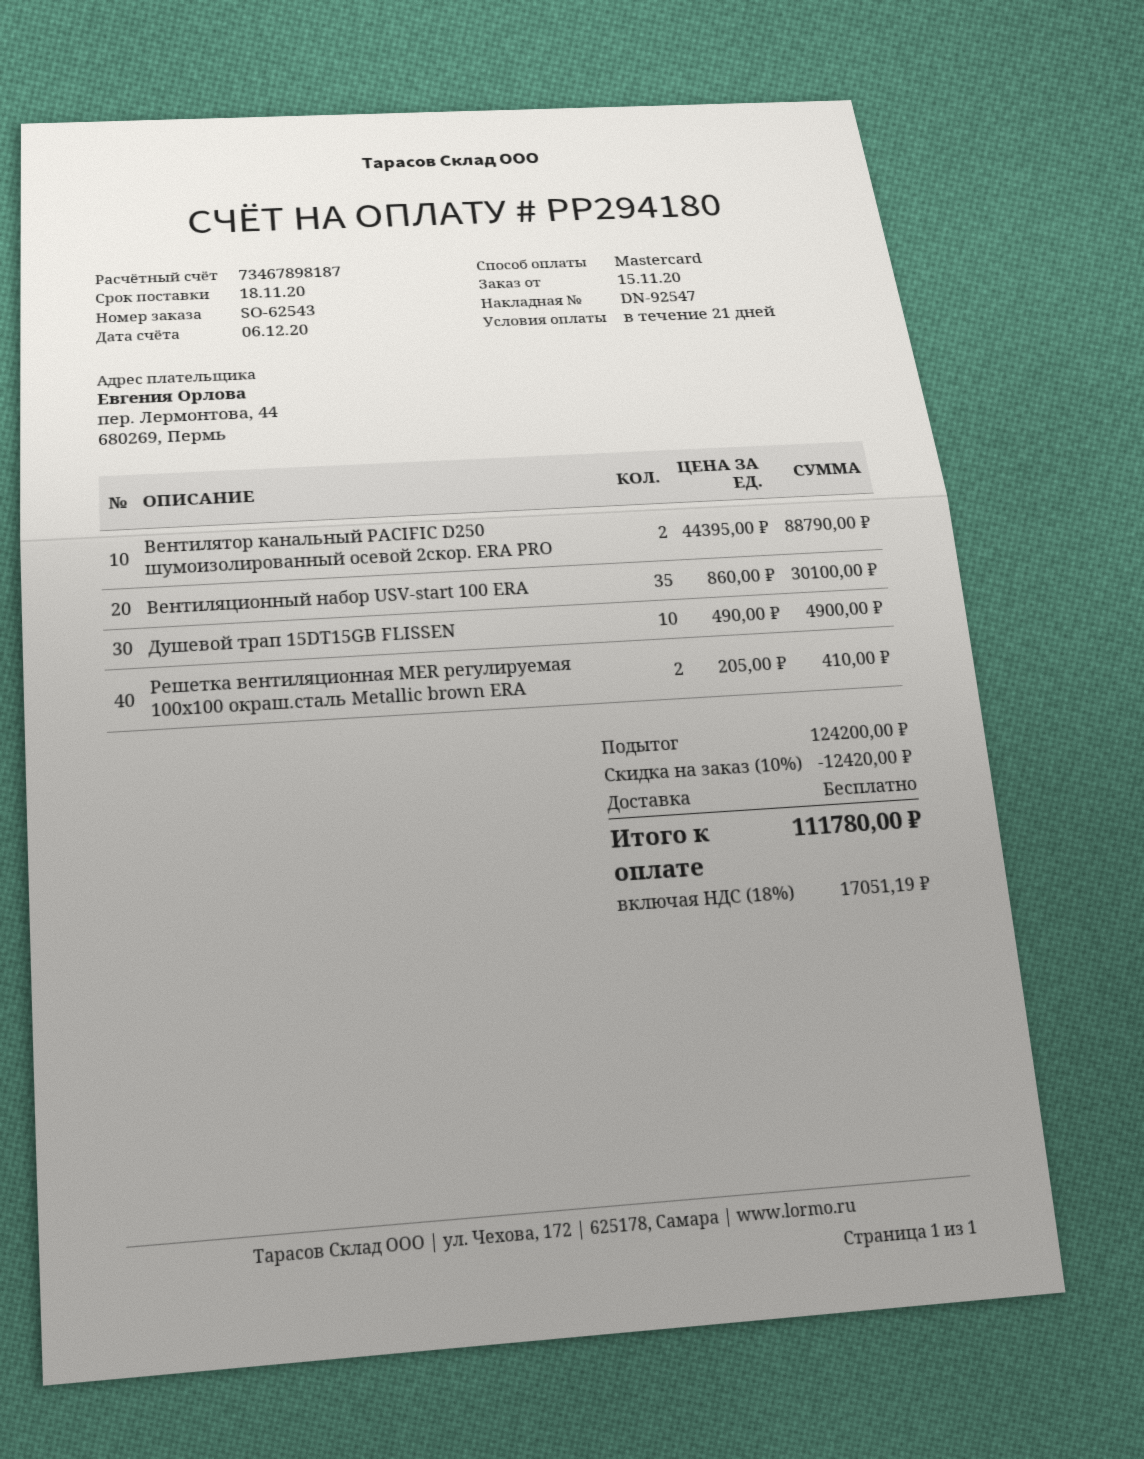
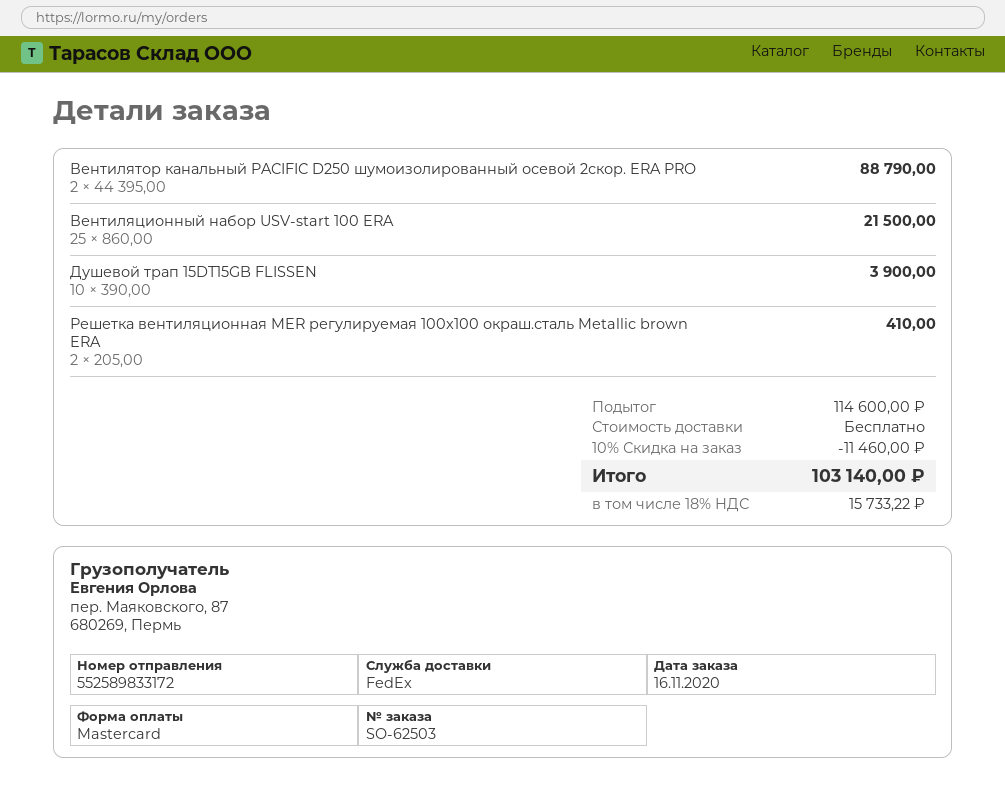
order number: SO-62543 -> SO-62503
order date: 2020-11-15 -> 2020-11-16
Вентиляционный набор USV-start 100 ERA: 35 x 860.00 = 30100.00 -> 25 x 860.00 = 21500.00
Душевой трап 15DT15GB FLISSEN: 10 x 490.00 = 4900.00 -> 10 x 390.00 = 3900.00
subtotal: 124200.00 -> 114600.00
discount: 10% = 12420.00 -> 10% = 11460.00
tax: 18% = 17051.19 -> 18% = 15733.22
total: 111780.00 -> 103140.00

